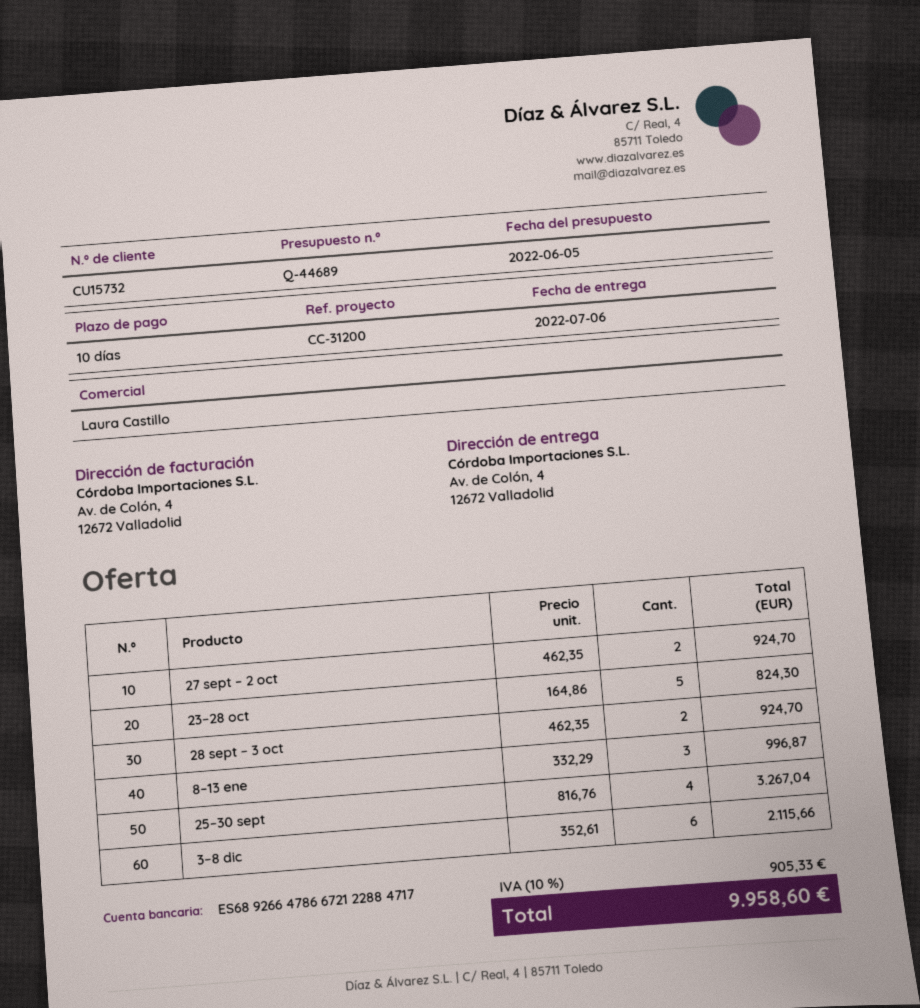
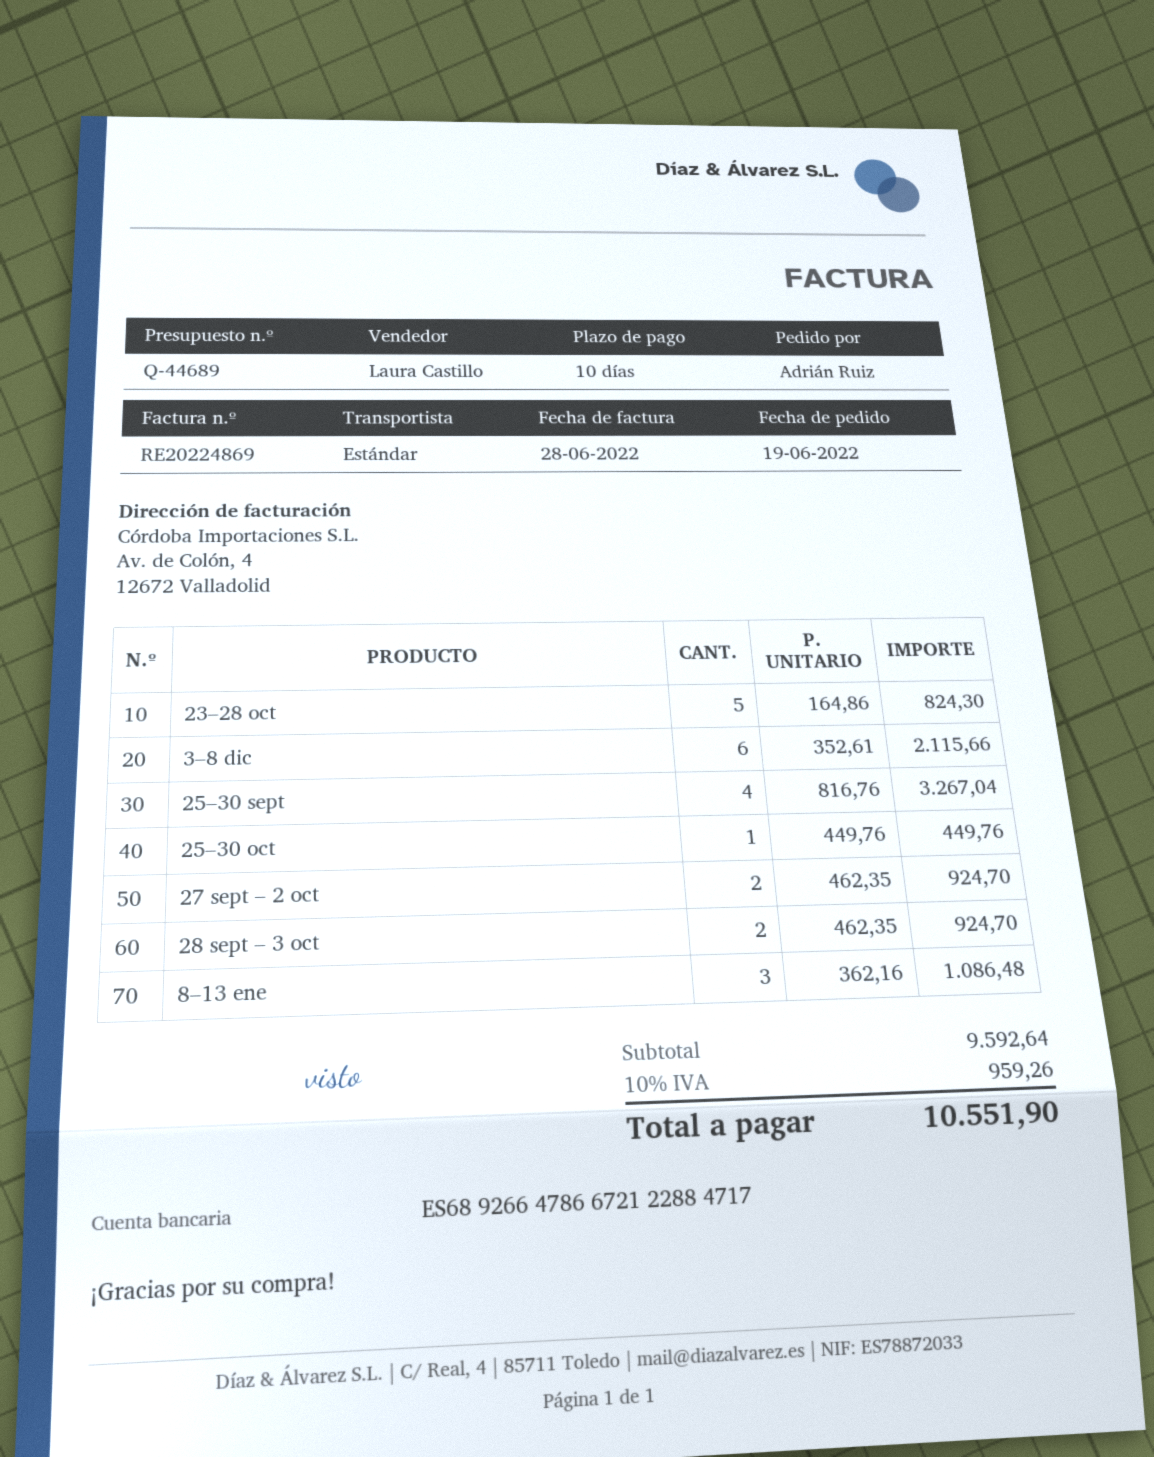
8–13 ene: 3 x 332.29 = 996.87 -> 3 x 362.16 = 1086.48
25–30 oct: none -> 1 x 449.76 = 449.76
tax: 10% = 905.33 -> 10% = 959.26
total: 9958.60 -> 10551.90

